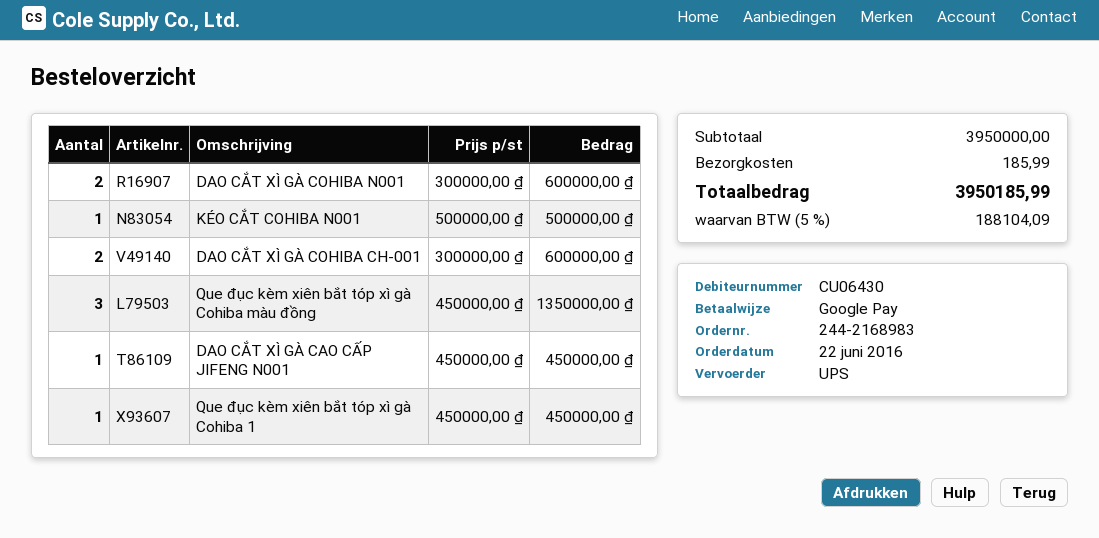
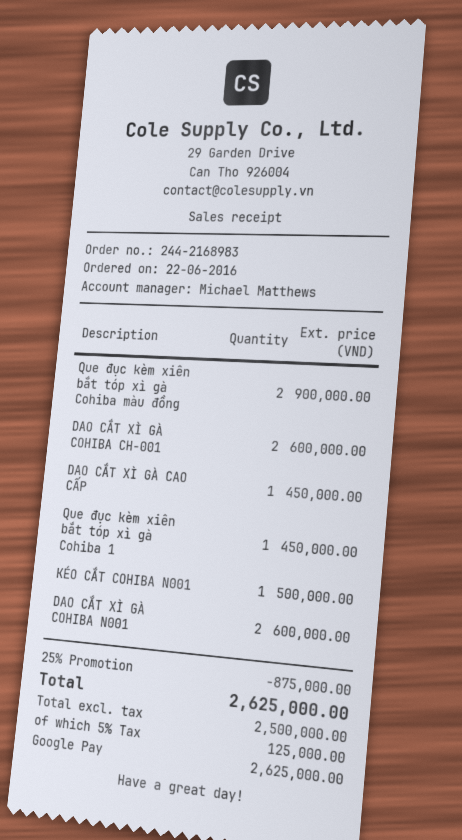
Que đục kèm xiên bắt tóp xì gà Cohiba màu đồng: 3 for 1350000.00 -> 2 for 900000.00
discount: none -> 25% = 875000.00
shipping: 185.99 -> none
tax: 5% = 188104.09 -> 5% = 125000.00
total: 3950185.99 -> 2625000.00

